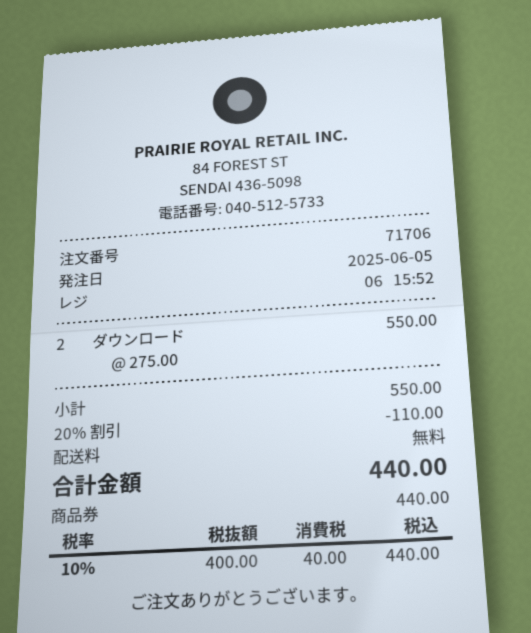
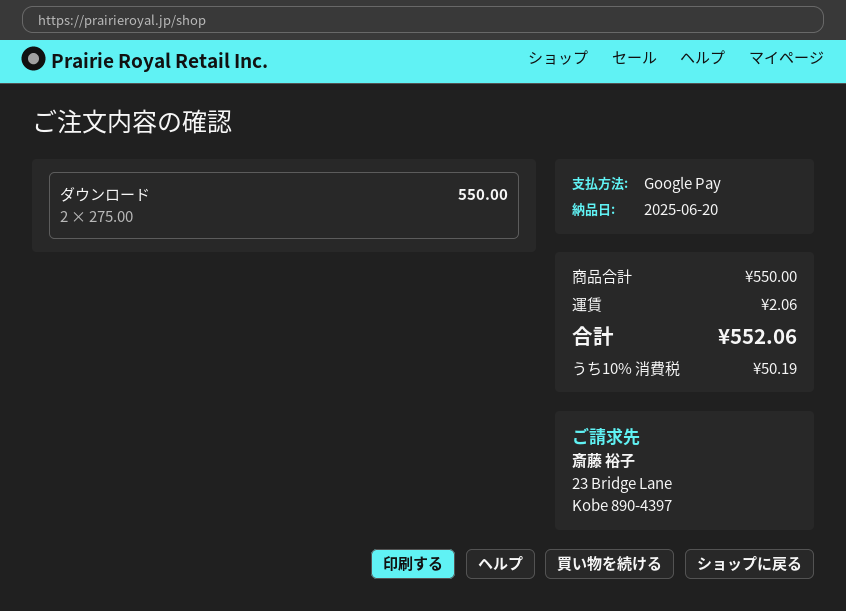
payment method: gift card -> Google Pay
discount: 20% = 110.00 -> none
shipping: 0.00 -> 2.06
tax: 10% = 40.00 -> 10% = 50.19
total: 440.00 -> 552.06

